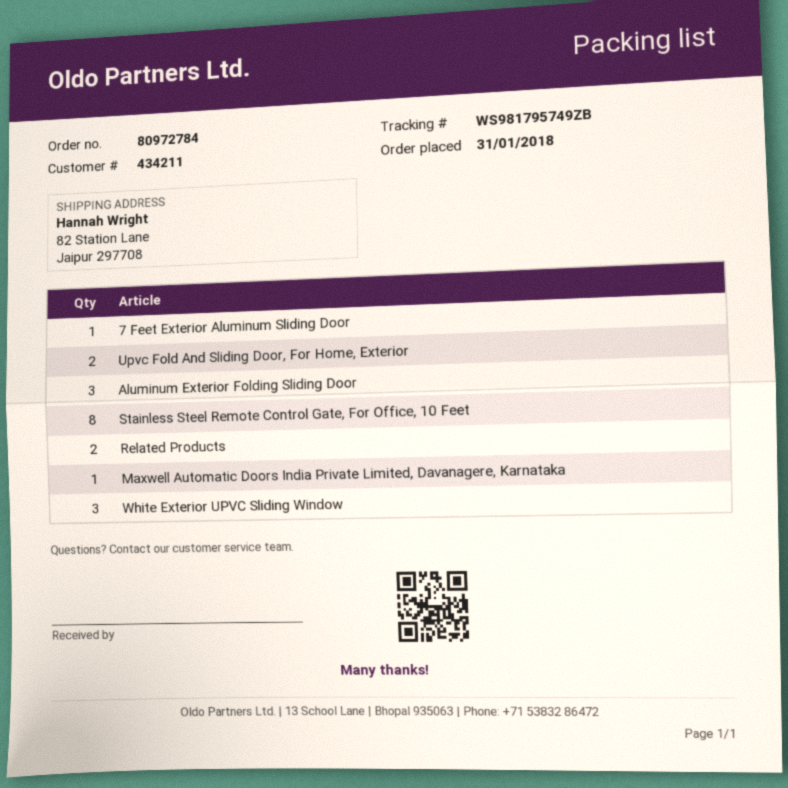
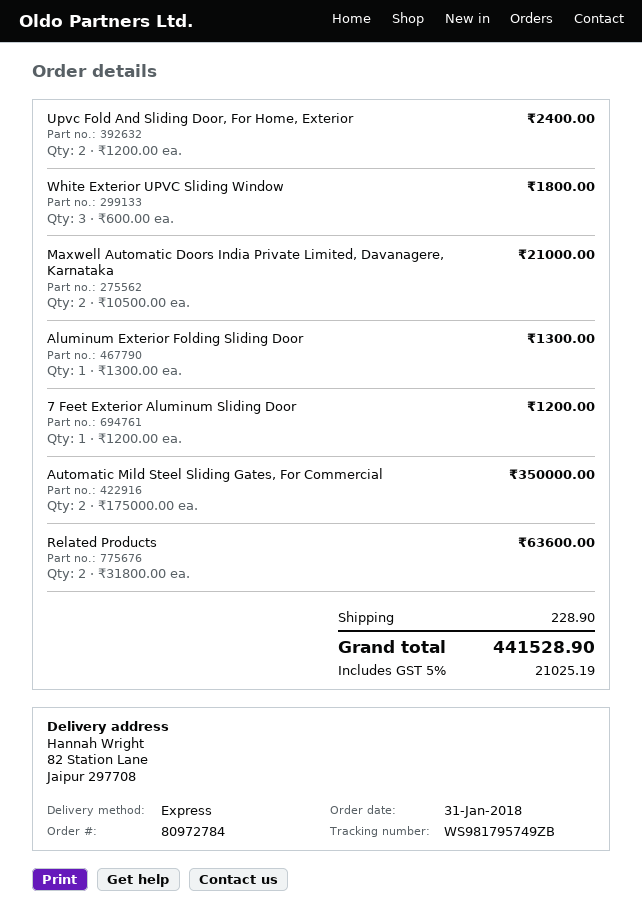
Aluminum Exterior Folding Sliding Door: 3 -> 1
Stainless Steel Remote Control Gate, For Office, 10 Feet: 8 -> none
Maxwell Automatic Doors India Private Limited, Davanagere, Karnataka: 1 -> 2
Automatic Mild Steel Sliding Gates, For Commercial: none -> 2

